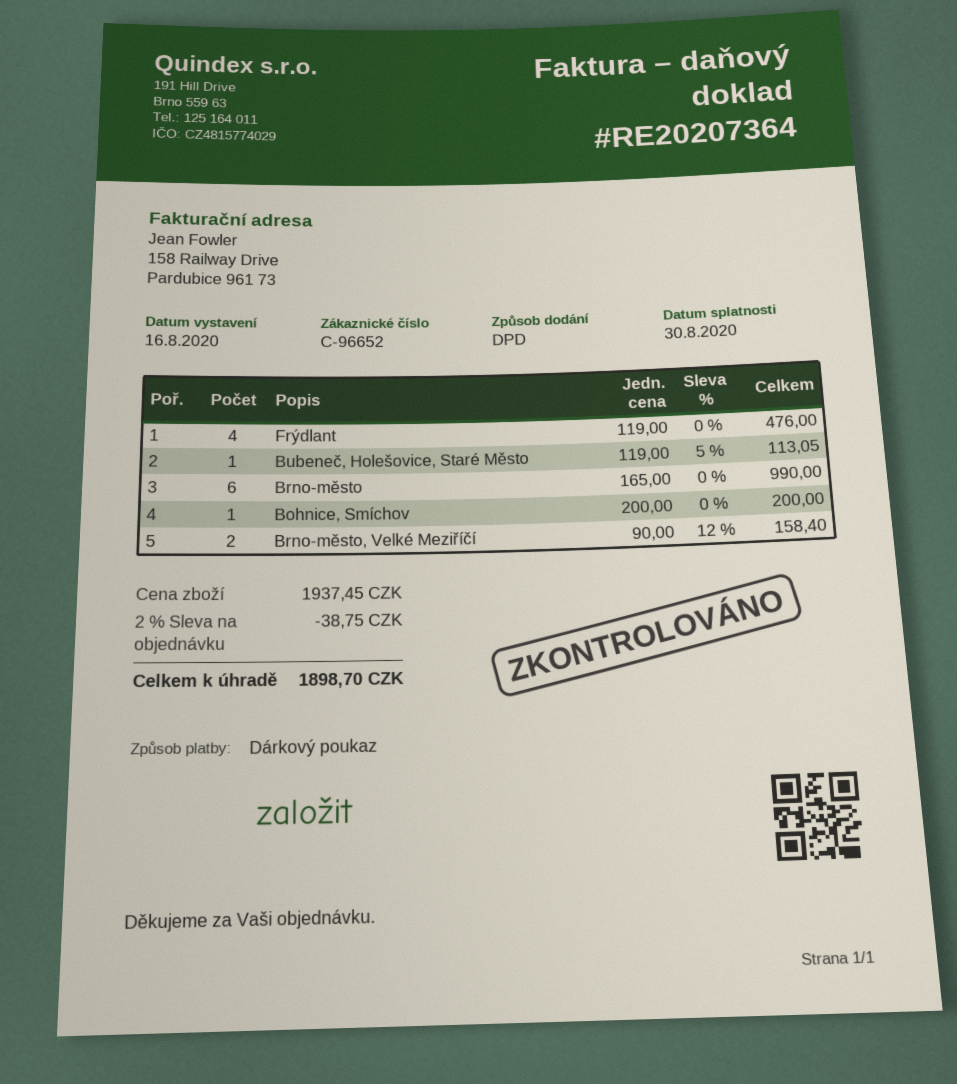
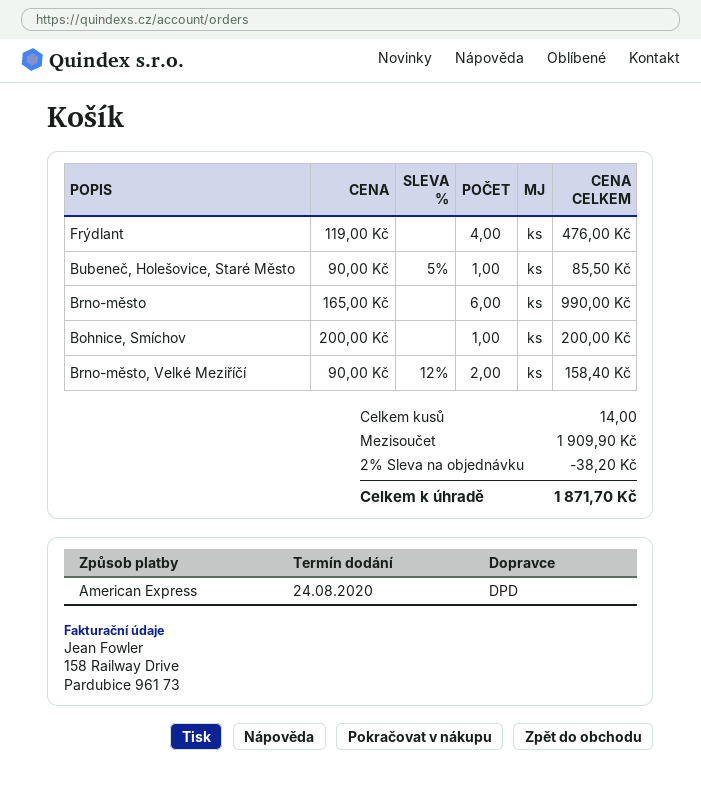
payment method: gift card -> American Express
Bubeneč, Holešovice, Staré Město: 1 x 119.00 - 5% = 113.05 -> 1 x 90.00 - 5% = 85.50
subtotal: 1937.45 -> 1909.90
discount: 2% = 38.75 -> 2% = 38.20
total: 1898.70 -> 1871.70

